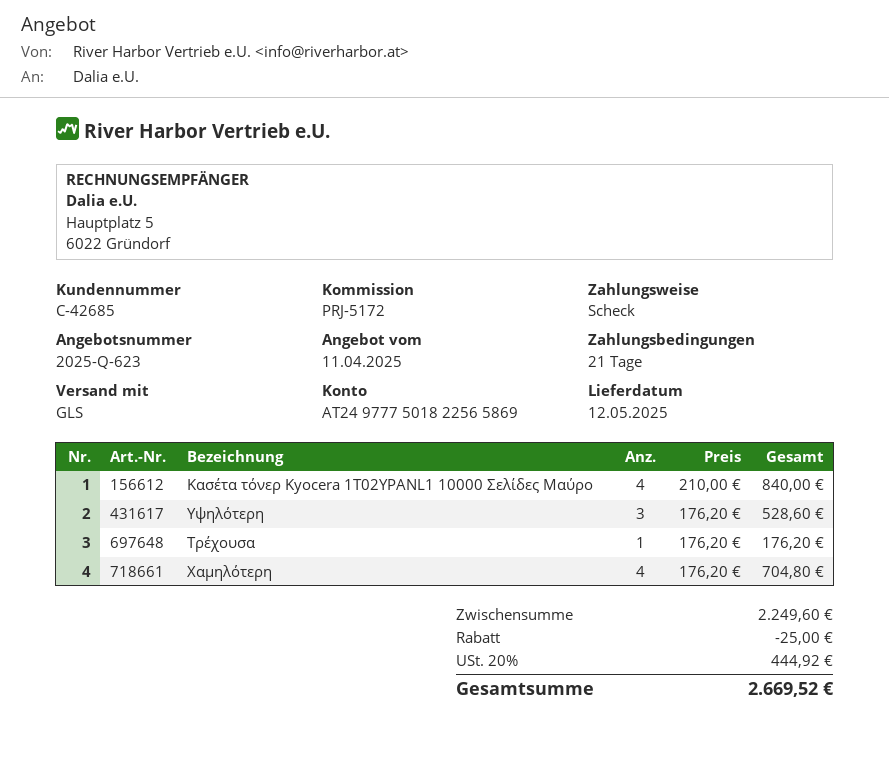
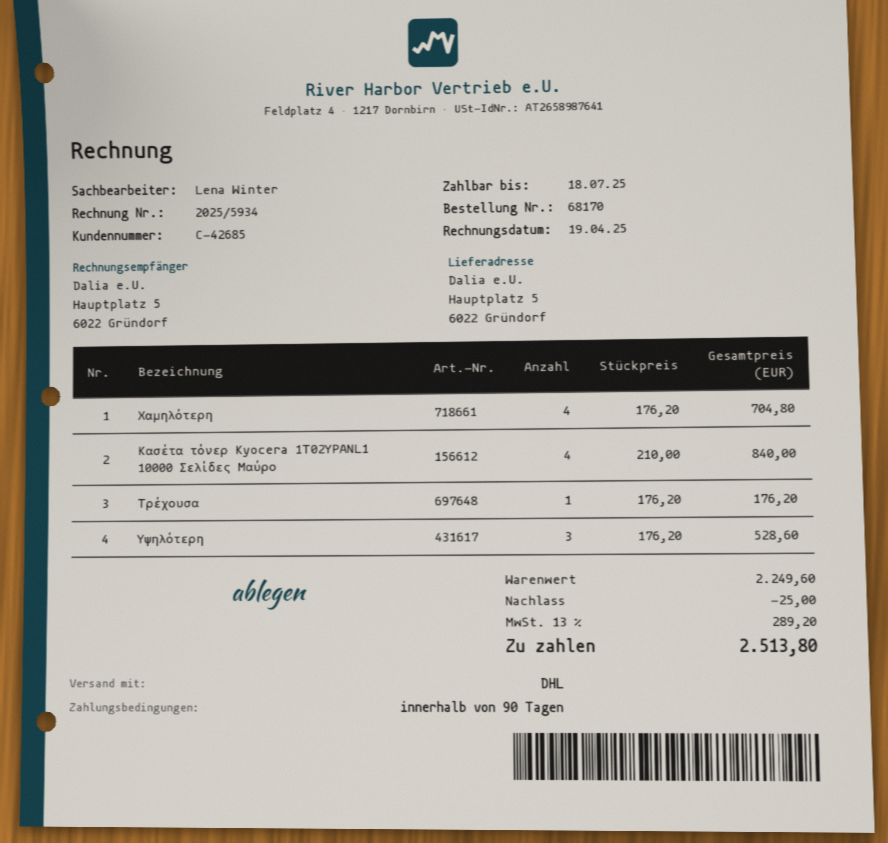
payment terms: 21 days -> 90 days
shipping method: GLS -> DHL
tax: 20% = 444.92 -> 13% = 289.20
total: 2669.52 -> 2513.80

